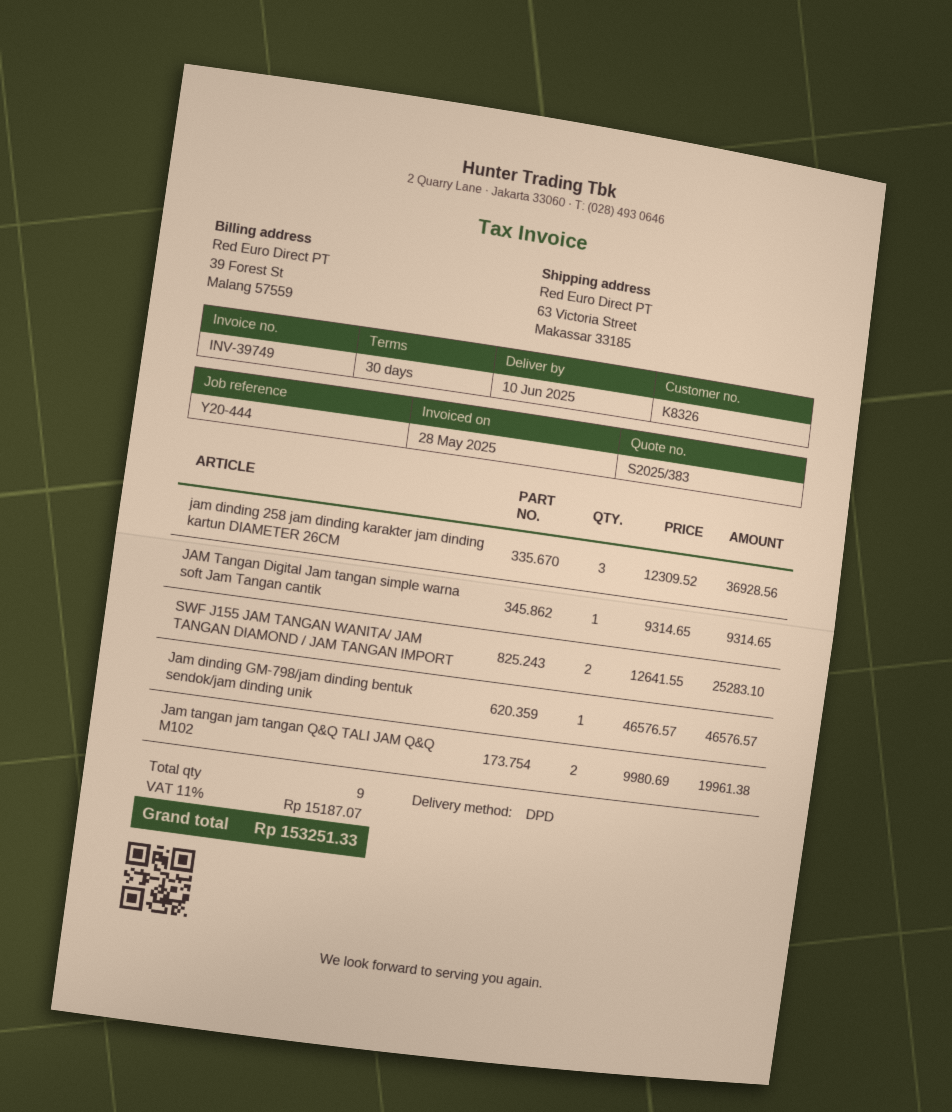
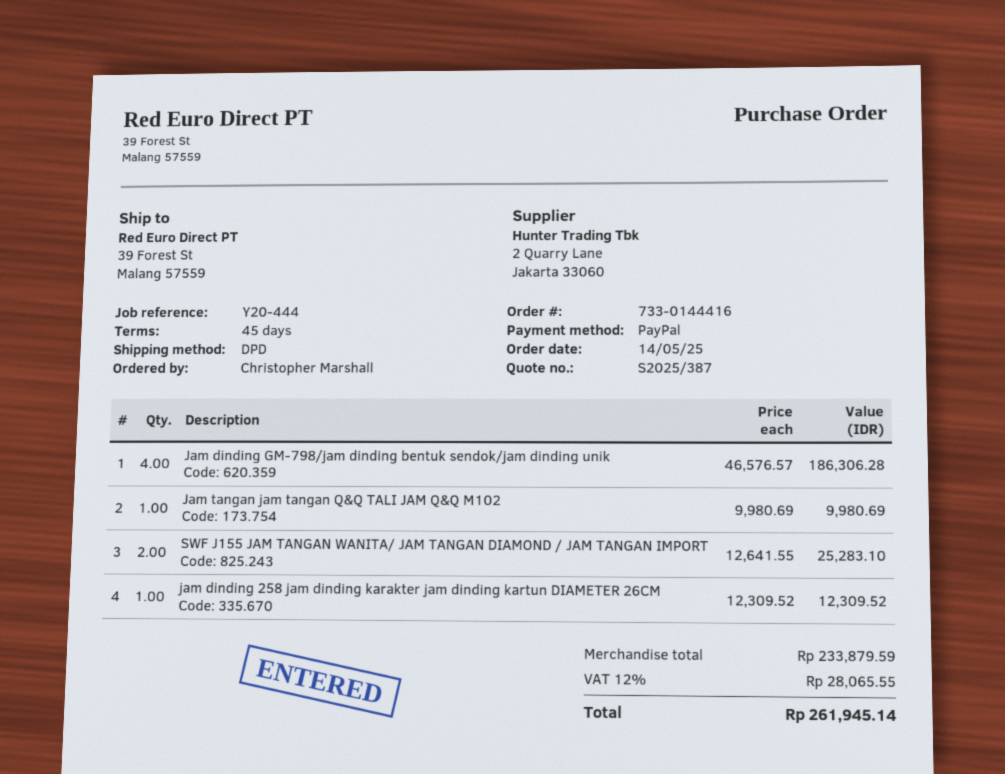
quote number: S2025/383 -> S2025/387
payment terms: 30 days -> 45 days
ship to: 63 Victoria Street, Makassar 33185 -> 39 Forest St, Malang 57559
jam dinding 258 jam dinding karakter jam dinding kartun DIAMETER 26CM: 3 x 12309.52 = 36928.56 -> 1 x 12309.52 = 12309.52
JAM Tangan Digital Jam tangan simple warna soft Jam Tangan cantik: 1 x 9314.65 = 9314.65 -> none
Jam dinding GM-798/jam dinding bentuk sendok/jam dinding unik: 1 x 46576.57 = 46576.57 -> 4 x 46576.57 = 186306.28
Jam tangan jam tangan Q&Q TALI JAM Q&Q M102: 2 x 9980.69 = 19961.38 -> 1 x 9980.69 = 9980.69
tax: 11% = 15187.07 -> 12% = 28065.55
total: 153251.33 -> 261945.14

